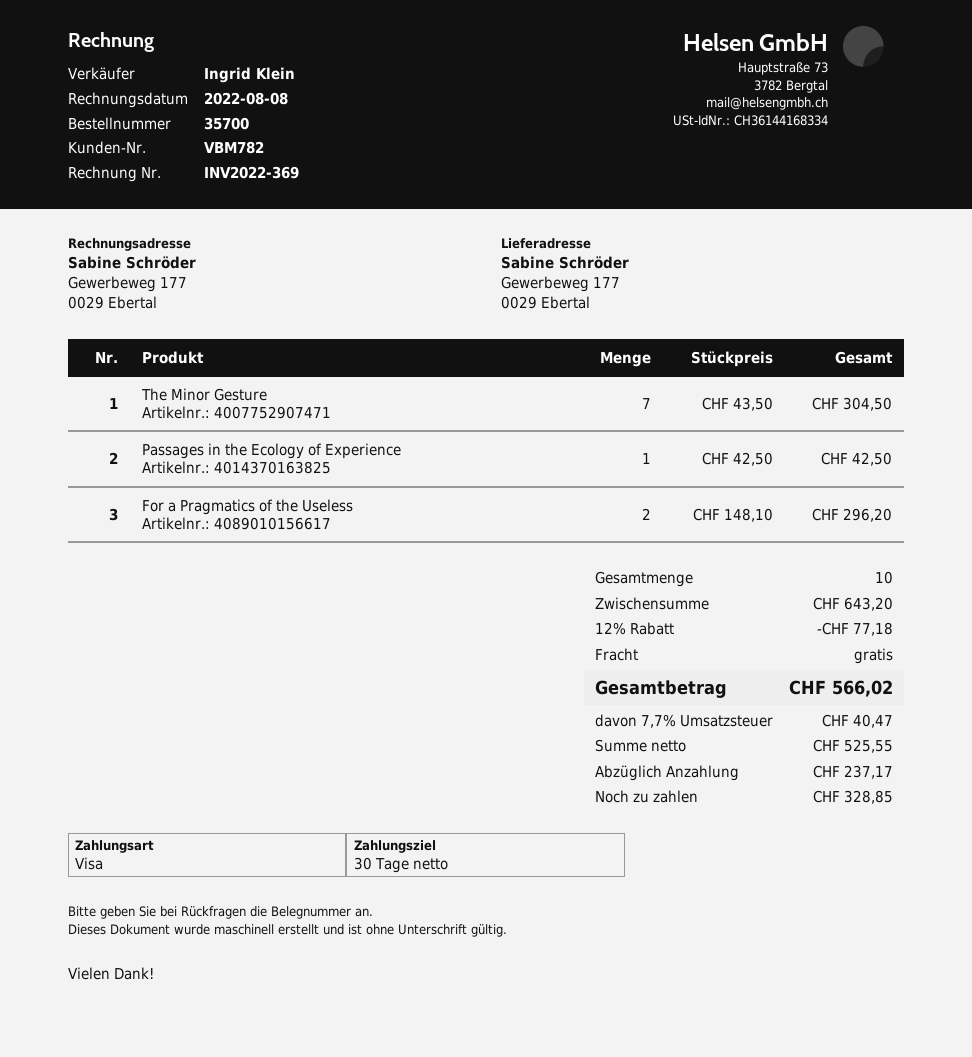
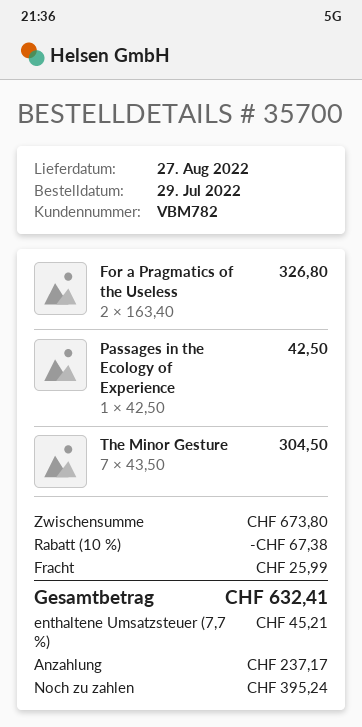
For a Pragmatics of the Useless: 2 x 148.10 = 296.20 -> 2 x 163.40 = 326.80
subtotal: 643.20 -> 673.80
discount: 12% = 77.18 -> 10% = 67.38
shipping: 0.00 -> 25.99
tax: 7.7% = 40.47 -> 7.7% = 45.21
total: 566.02 -> 632.41
balance: 328.85 -> 395.24

